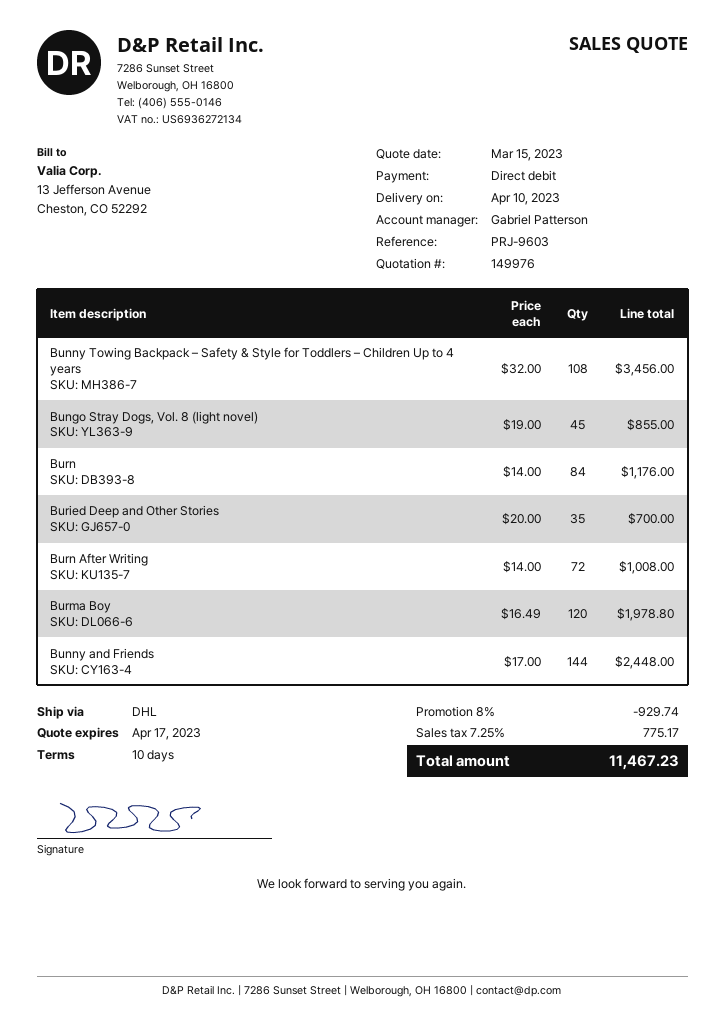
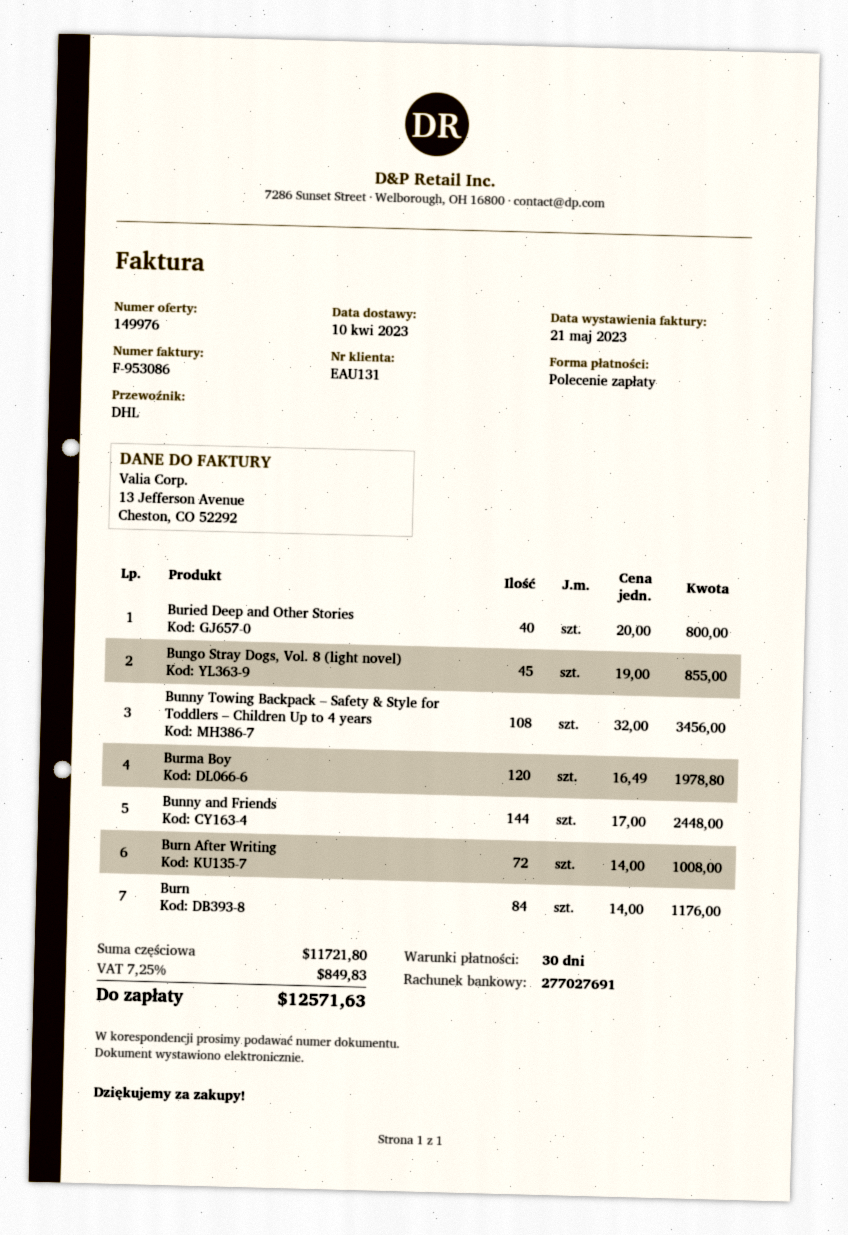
payment terms: 10 days -> 30 days
Buried Deep and Other Stories: 35 x 20.00 = 700.00 -> 40 x 20.00 = 800.00
discount: 8% = 929.74 -> none
tax: 7.25% = 775.17 -> 7.25% = 849.83
total: 11467.23 -> 12571.63

